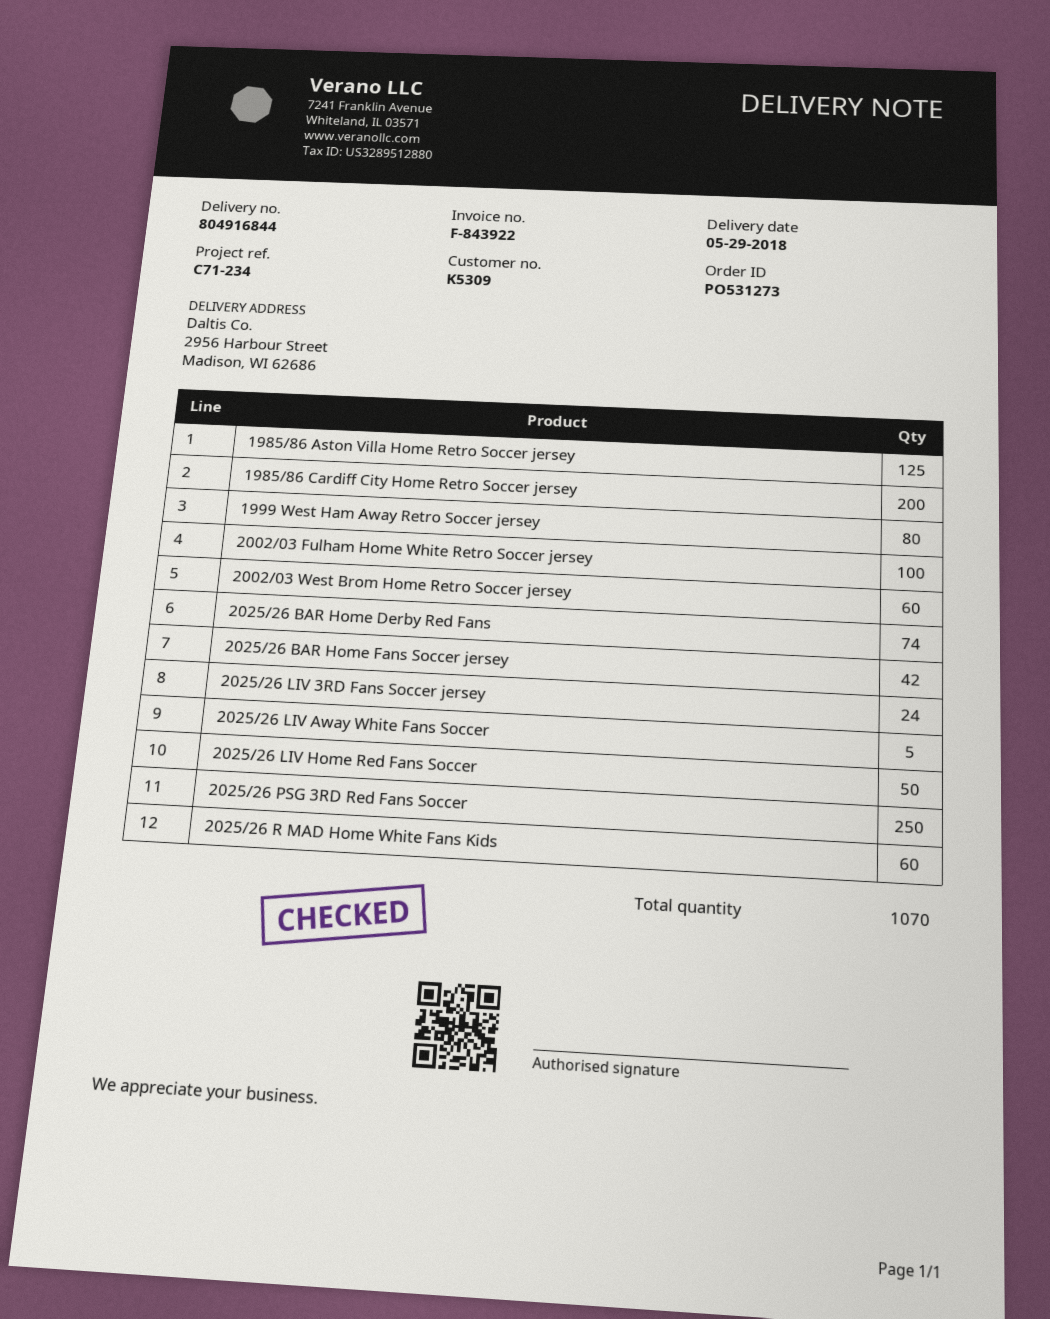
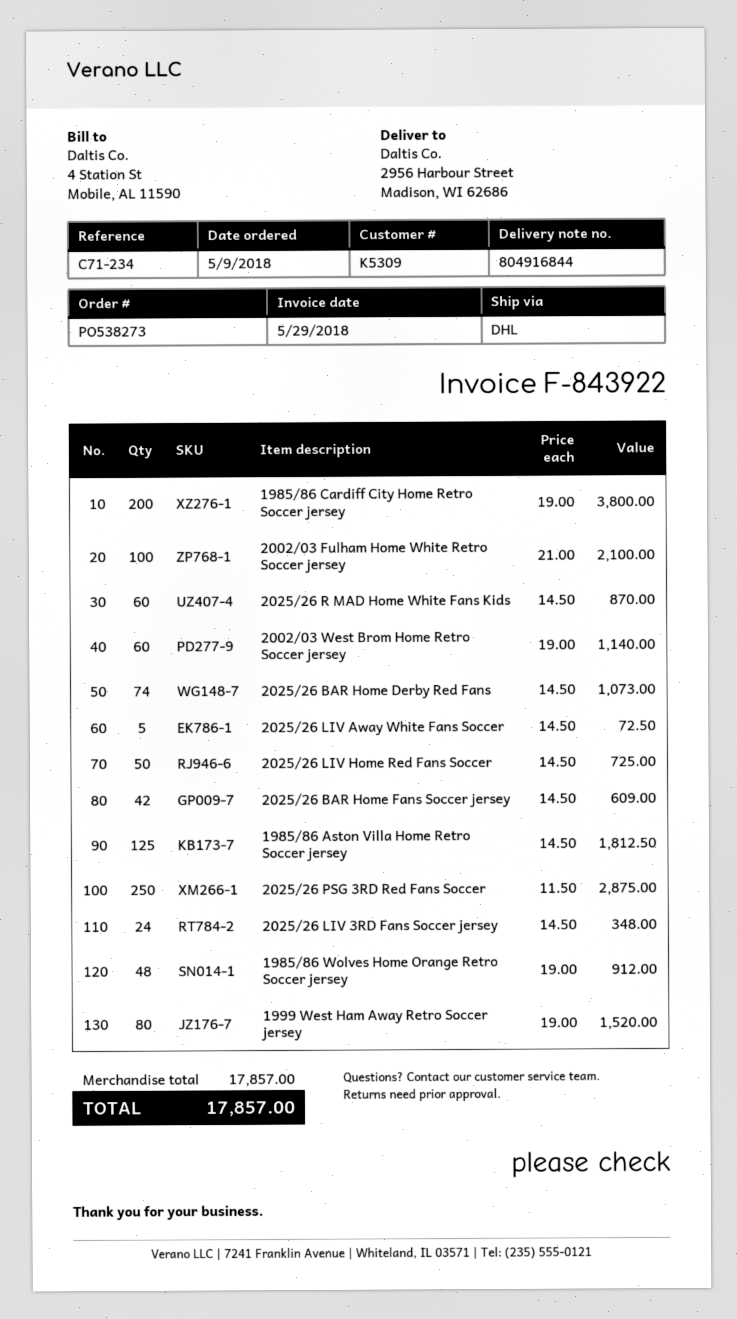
order number: PO531273 -> PO538273
1985/86 Wolves Home Orange Retro Soccer jersey: none -> 48

